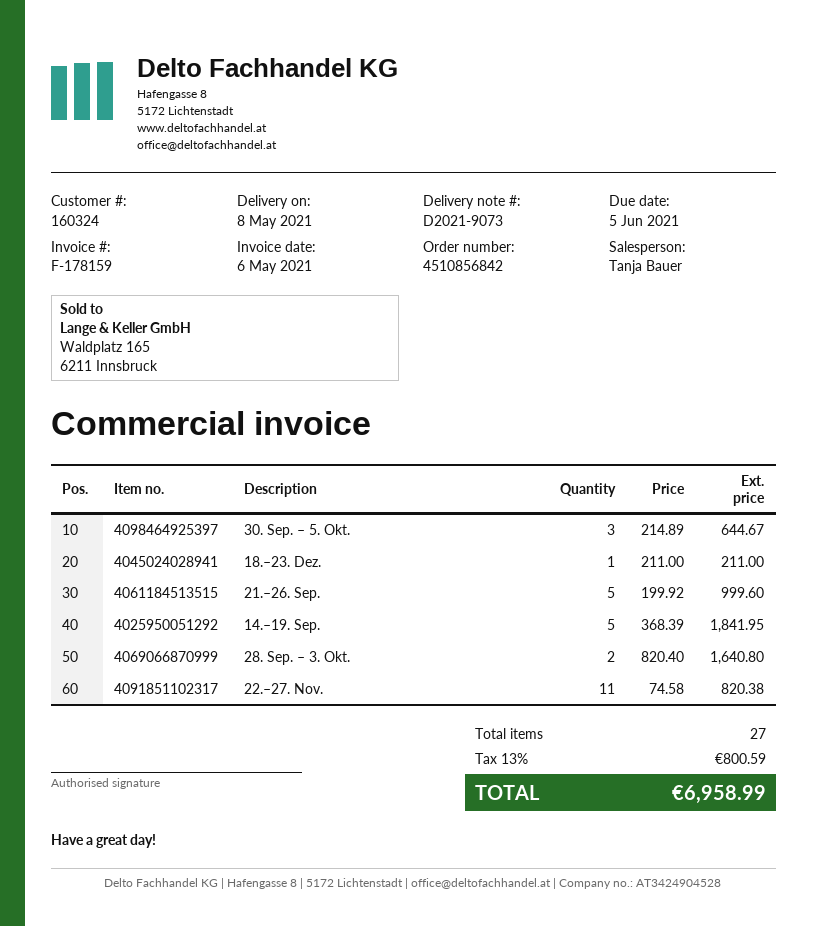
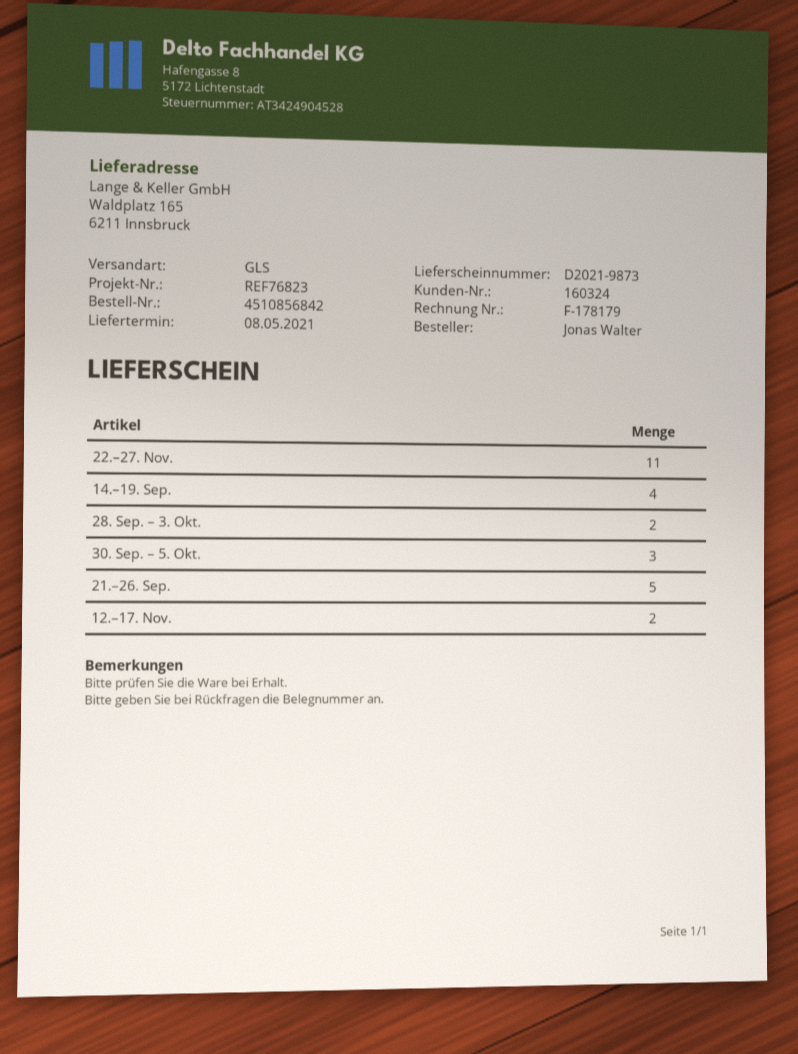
delivery note number: D2021-9073 -> D2021-9873
invoice number: F-178159 -> F-178179
18.–23. Dez.: 1 -> none
14.–19. Sep.: 5 -> 4
12.–17. Nov.: none -> 2

